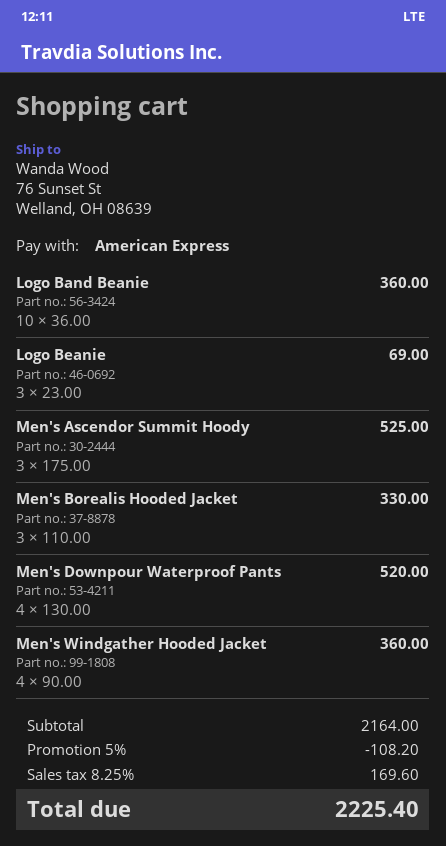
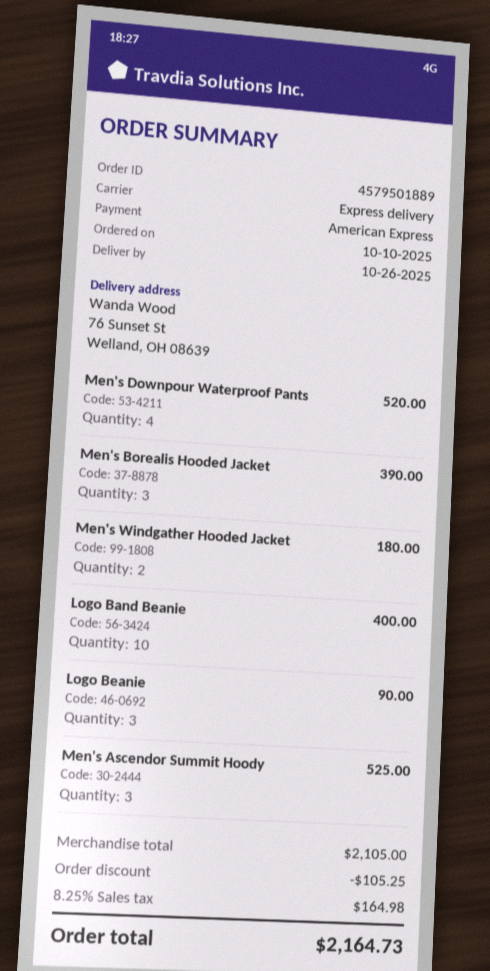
Logo Band Beanie: 10 for 360.00 -> 10 for 400.00
Logo Beanie: 3 for 69.00 -> 3 for 90.00
Men's Borealis Hooded Jacket: 3 for 330.00 -> 3 for 390.00
Men's Windgather Hooded Jacket: 4 for 360.00 -> 2 for 180.00
subtotal: 2164.00 -> 2105.00
discount: 108.20 -> 105.25
tax: 8.25% = 169.60 -> 8.25% = 164.98
total: 2225.40 -> 2164.73

